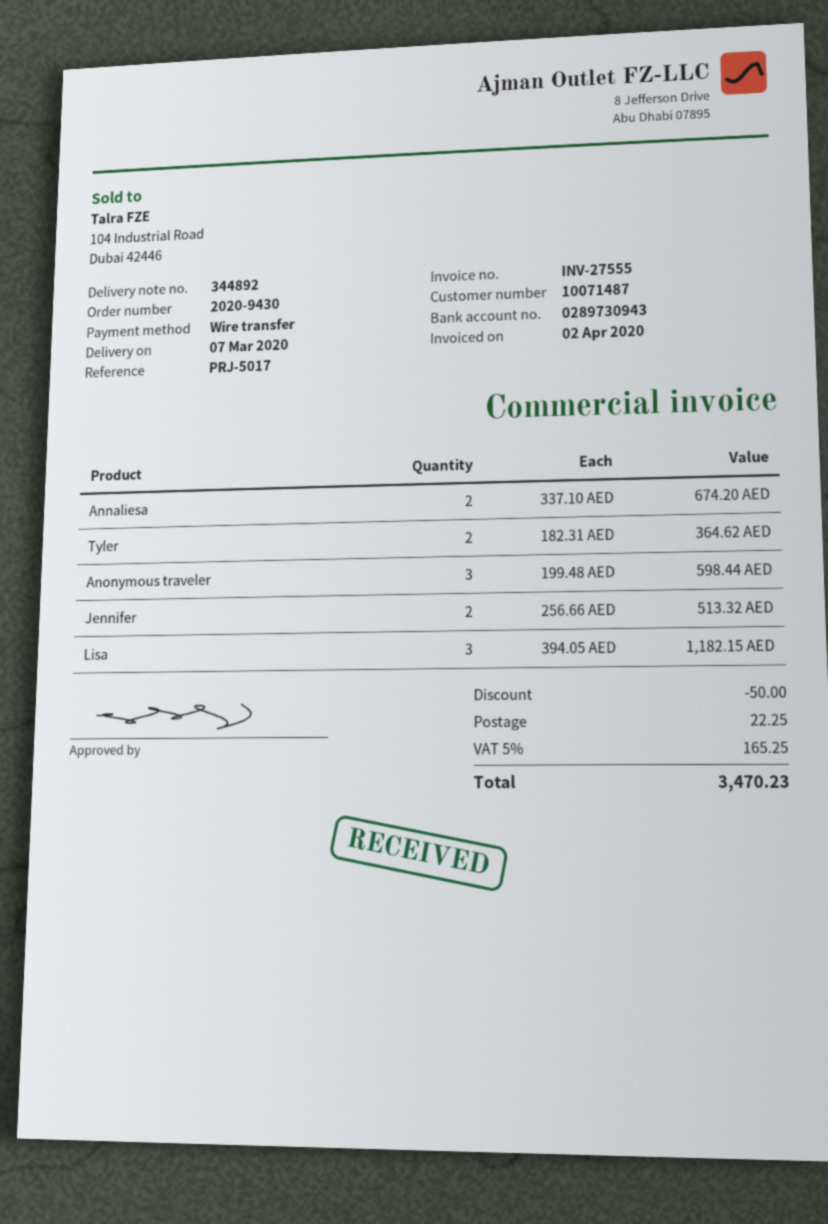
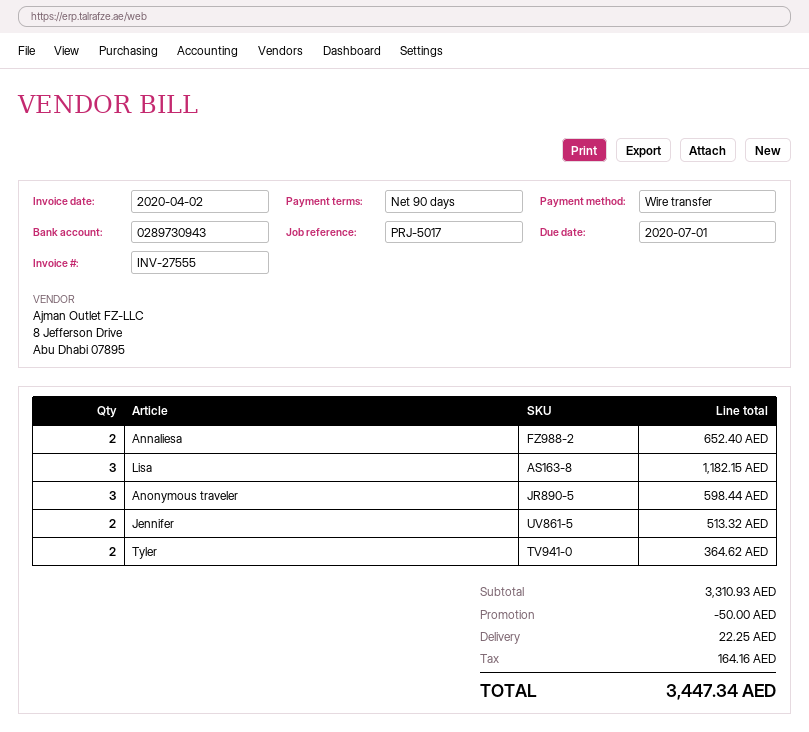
Annaliesa: 2 for 674.20 -> 2 for 652.40
tax: 165.25 -> 164.16
total: 3470.23 -> 3447.34

